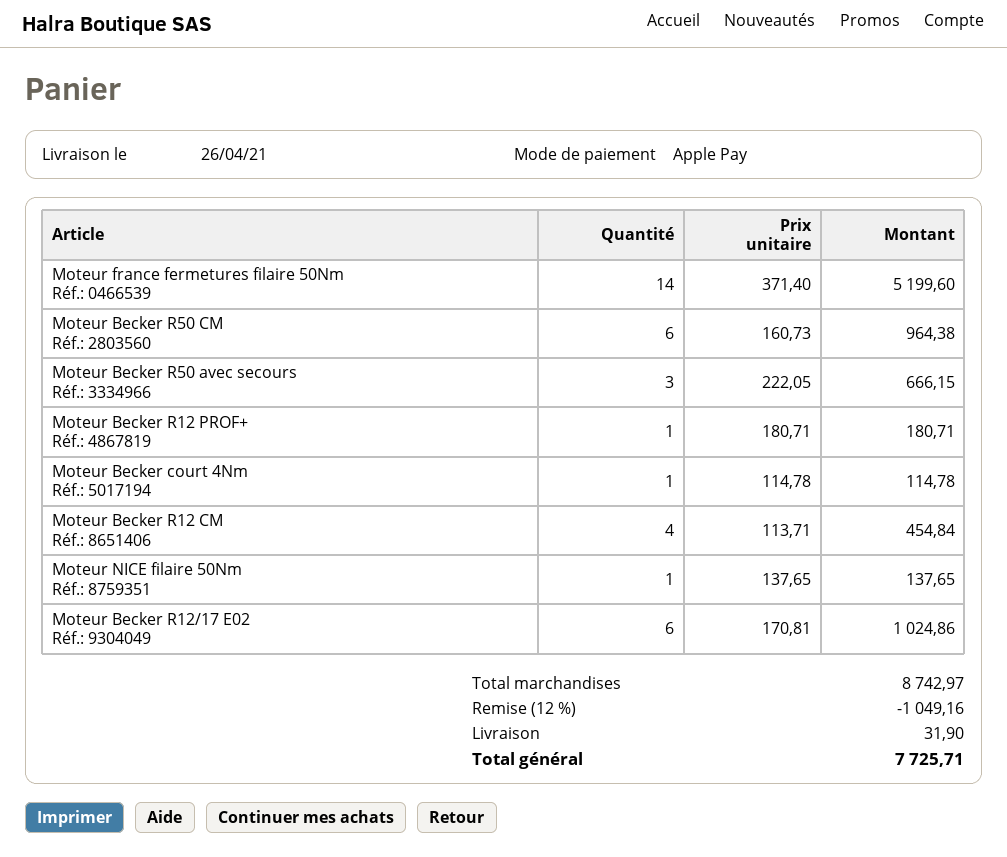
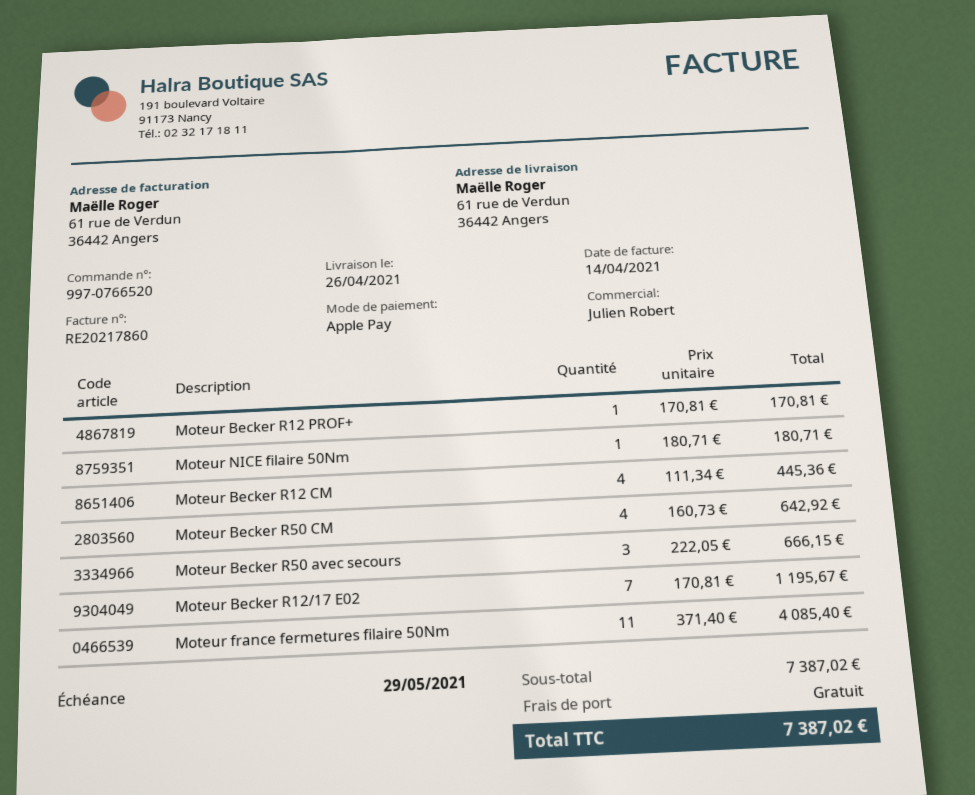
Moteur france fermetures filaire 50Nm: 14 x 371.40 = 5199.60 -> 11 x 371.40 = 4085.40
Moteur Becker R50 CM: 6 x 160.73 = 964.38 -> 4 x 160.73 = 642.92
Moteur Becker R12 PROF+: 1 x 180.71 = 180.71 -> 1 x 170.81 = 170.81
Moteur Becker court 4Nm: 1 x 114.78 = 114.78 -> none
Moteur Becker R12 CM: 4 x 113.71 = 454.84 -> 4 x 111.34 = 445.36
Moteur NICE filaire 50Nm: 1 x 137.65 = 137.65 -> 1 x 180.71 = 180.71
Moteur Becker R12/17 E02: 6 x 170.81 = 1024.86 -> 7 x 170.81 = 1195.67
subtotal: 8742.97 -> 7387.02
discount: 12% = 1049.16 -> none
shipping: 31.90 -> 0.00
total: 7725.71 -> 7387.02

